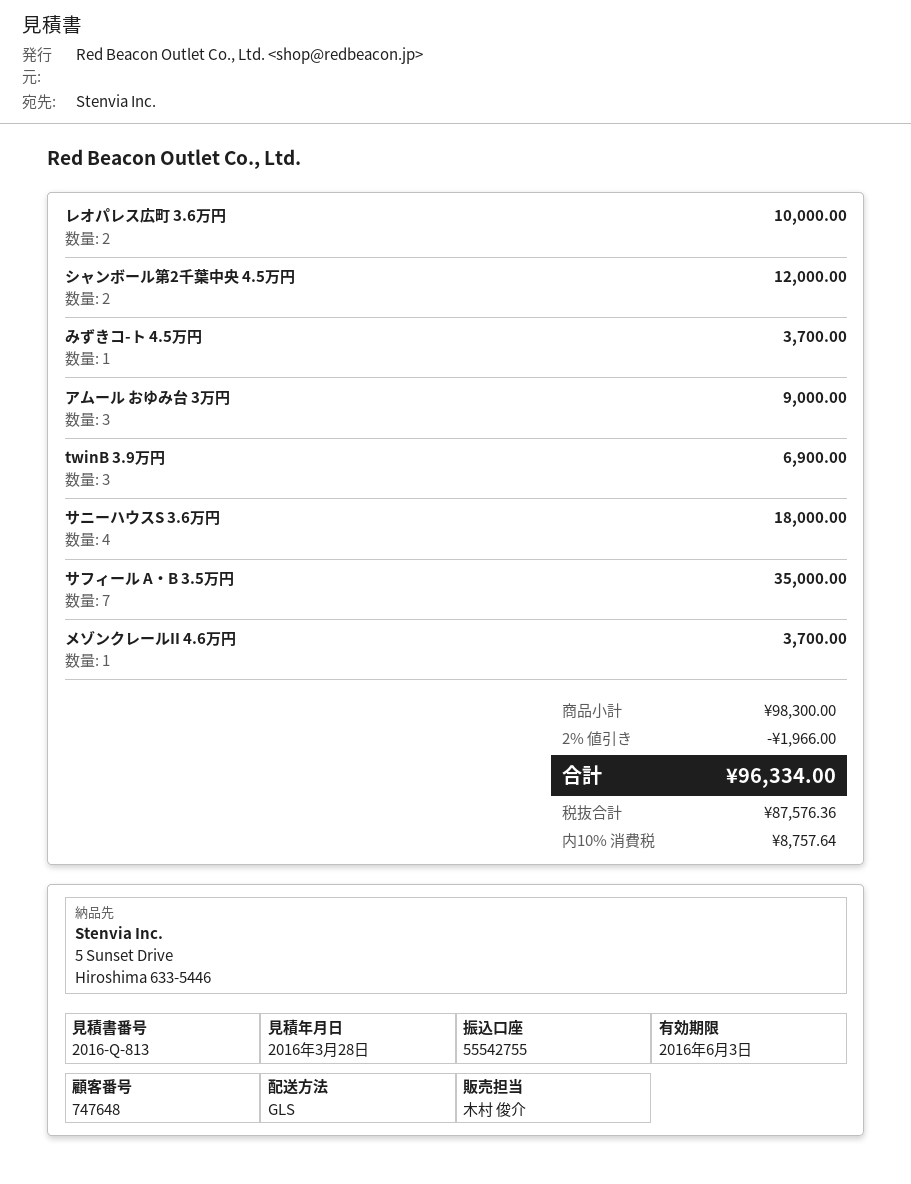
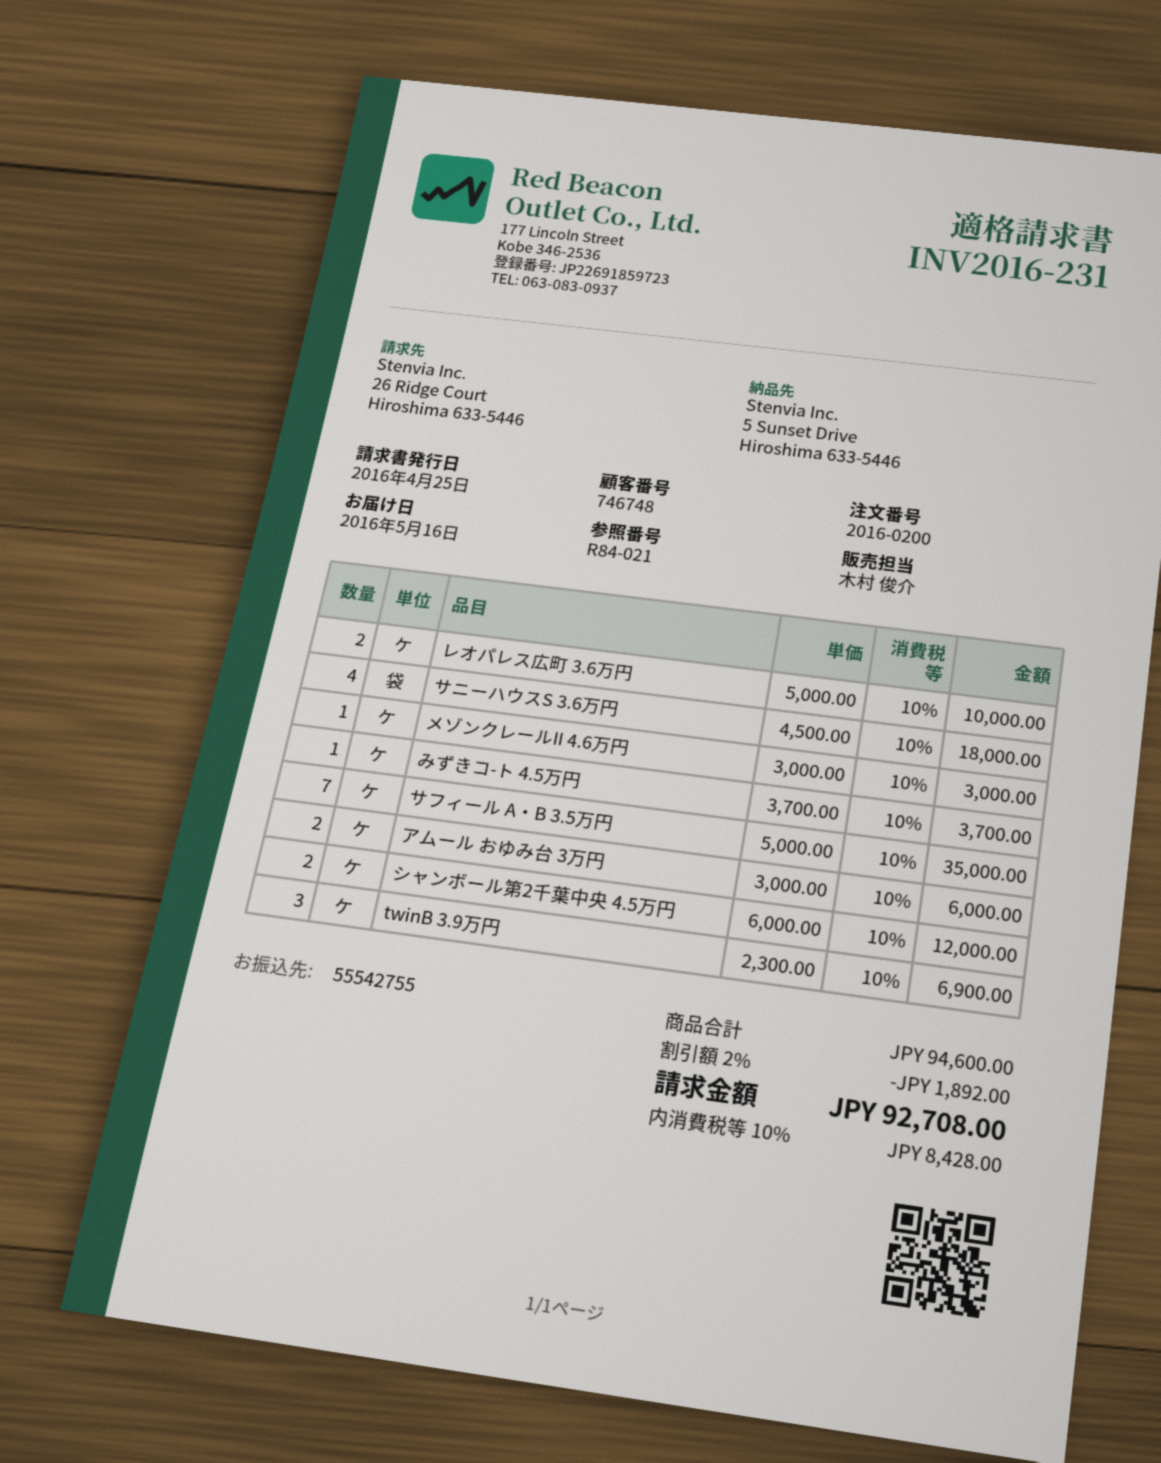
customer number: 747648 -> 746748
アムール おゆみ台 3万円: 3 for 9000.00 -> 2 for 6000.00
メゾンクレールII 4.6万円: 1 for 3700.00 -> 1 for 3000.00
subtotal: 98300.00 -> 94600.00
discount: 2% = 1966.00 -> 2% = 1892.00
tax: 10% = 8757.64 -> 10% = 8428.00
total: 96334.00 -> 92708.00

